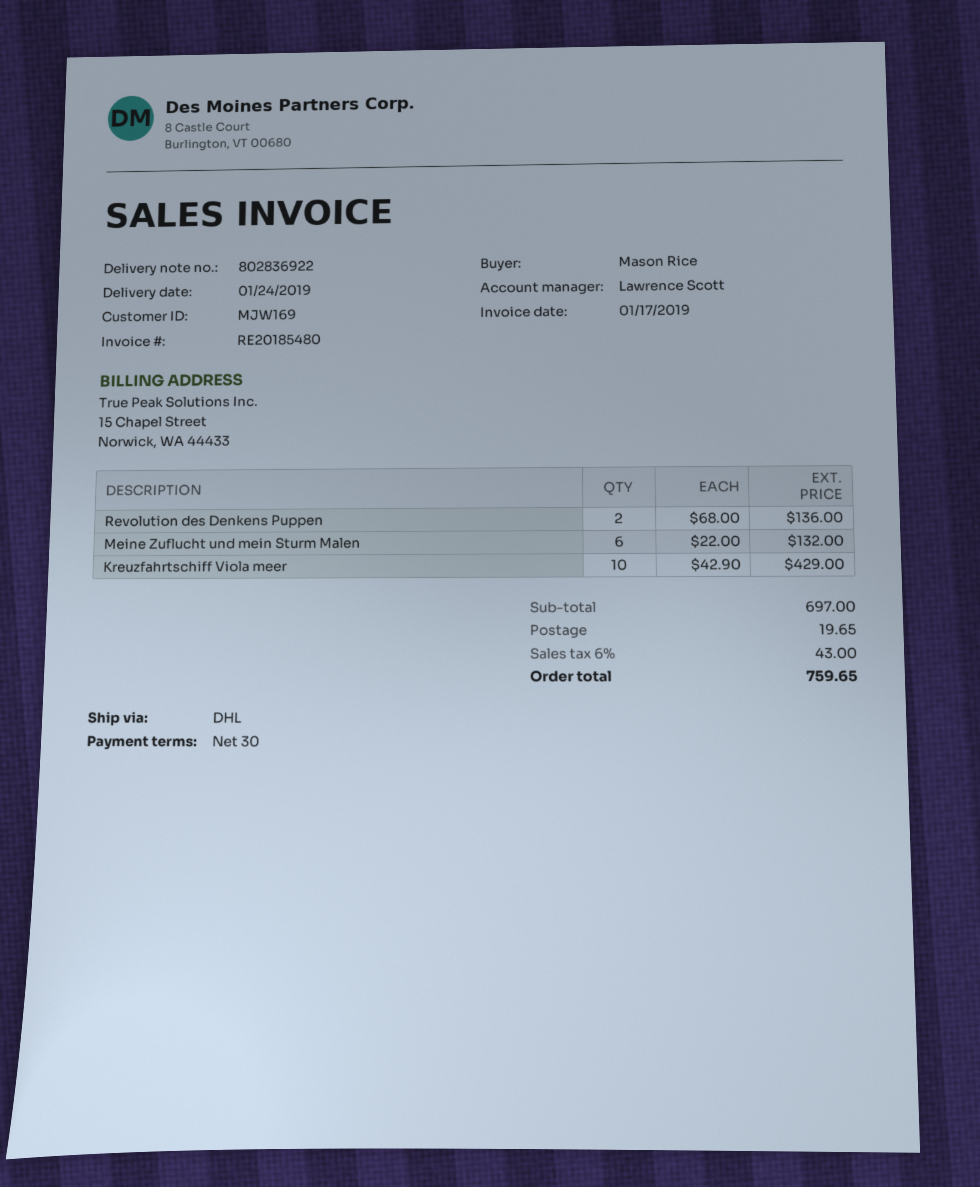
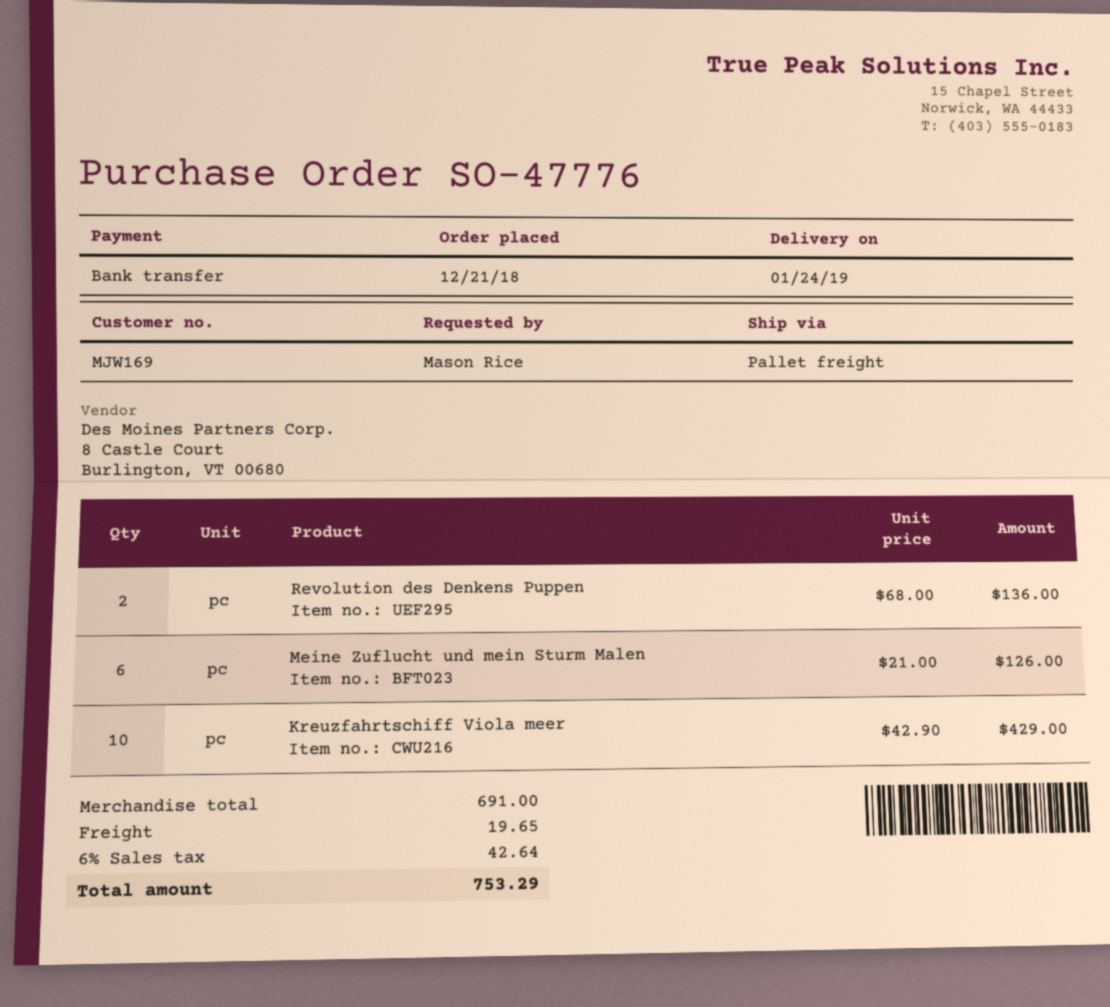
shipping method: DHL -> pallet freight
Meine Zuflucht und mein Sturm Malen: 6 x 22.00 = 132.00 -> 6 x 21.00 = 126.00
subtotal: 697.00 -> 691.00
tax: 6% = 43.00 -> 6% = 42.64
total: 759.65 -> 753.29

